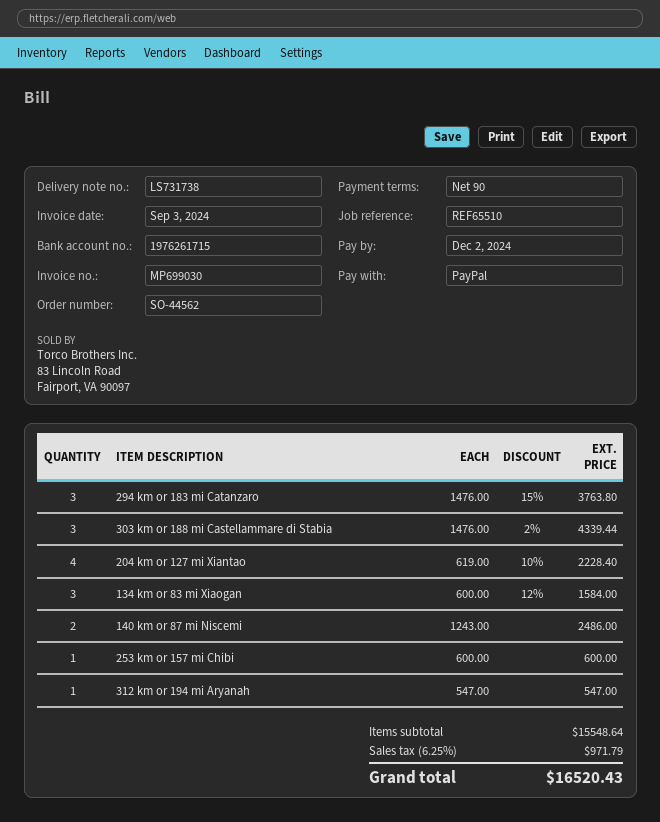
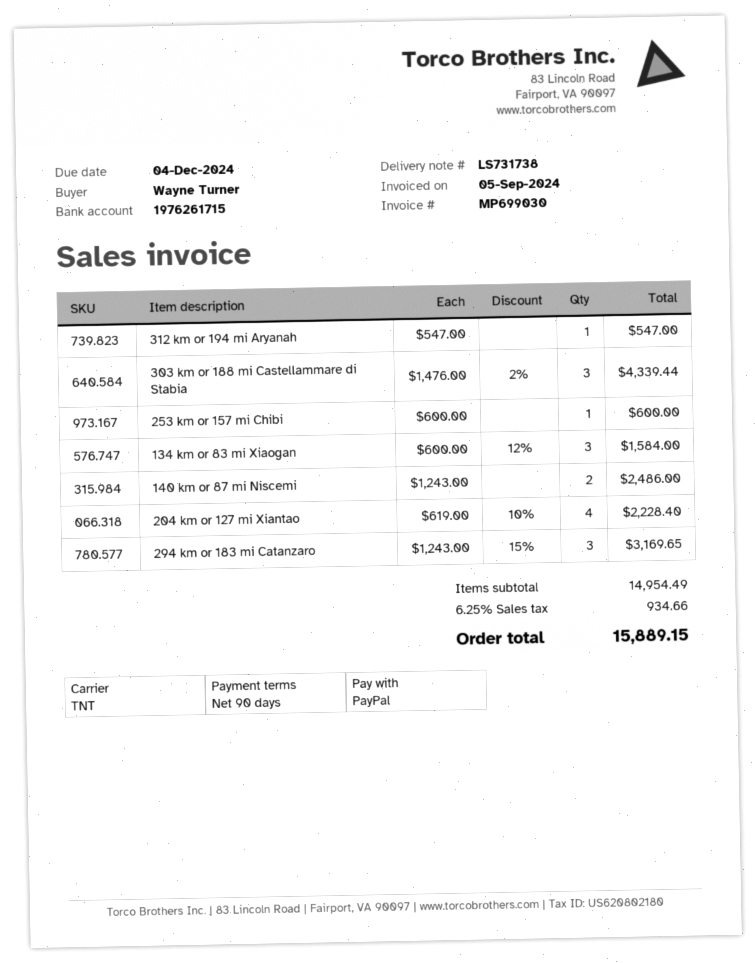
invoice date: 2024-09-03 -> 2024-09-05
due date: 2024-12-02 -> 2024-12-04
294 km or 183 mi Catanzaro: 3 x 1476.00 - 15% = 3763.80 -> 3 x 1243.00 - 15% = 3169.65
subtotal: 15548.64 -> 14954.49
tax: 6.25% = 971.79 -> 6.25% = 934.66
total: 16520.43 -> 15889.15

